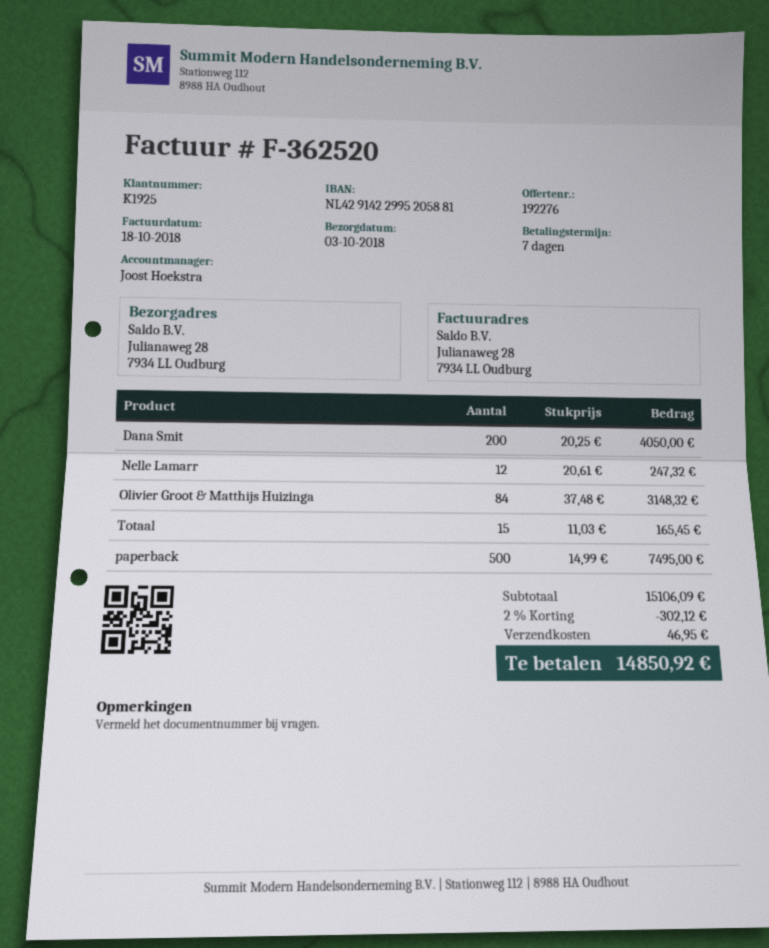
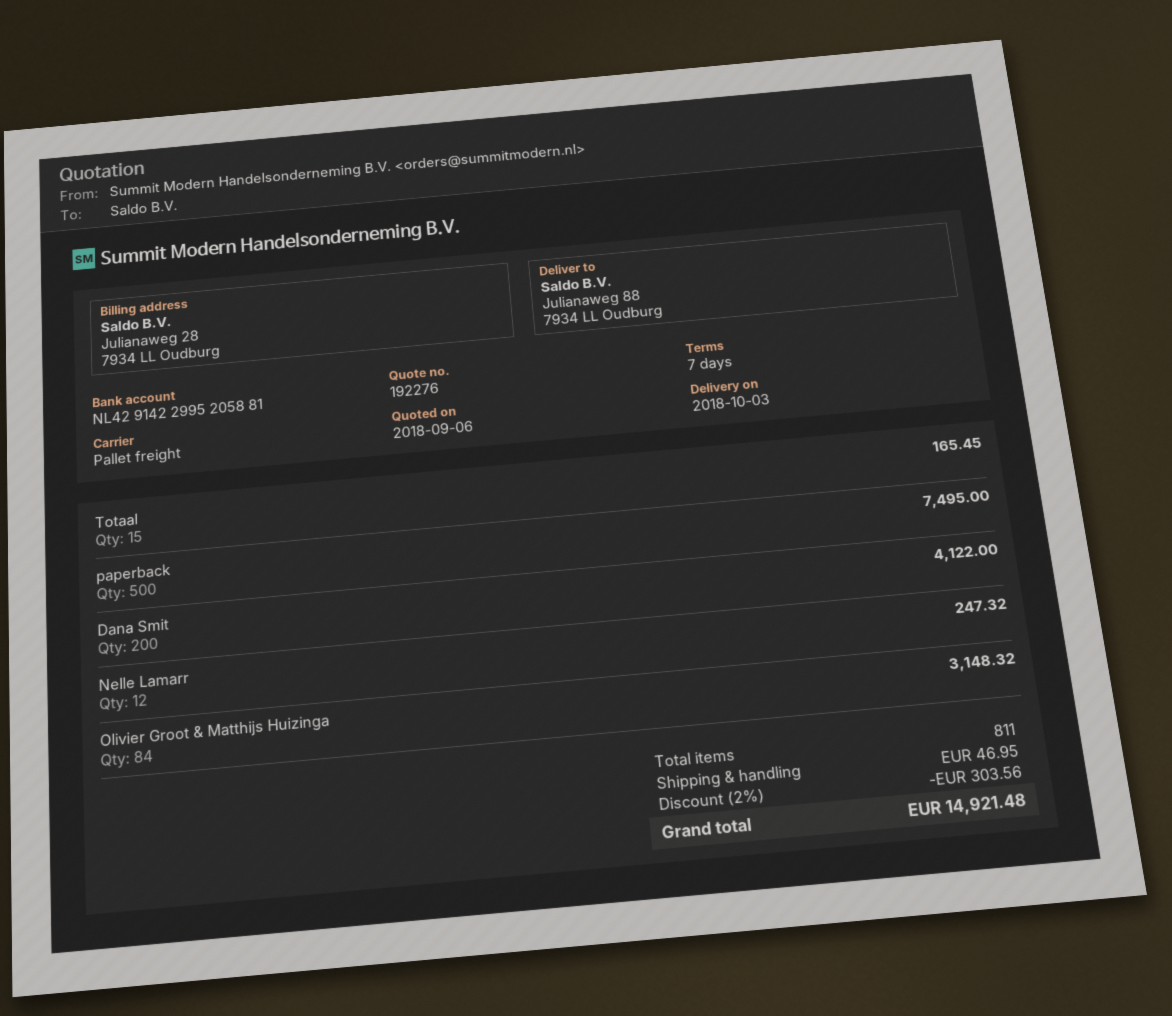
ship to: Julianaweg 28, 7934 LL Oudburg -> Julianaweg 88, 7934 LL Oudburg
Dana Smit: 200 for 4050.00 -> 200 for 4122.00
discount: 2% = 302.12 -> 2% = 303.56
total: 14850.92 -> 14921.48

